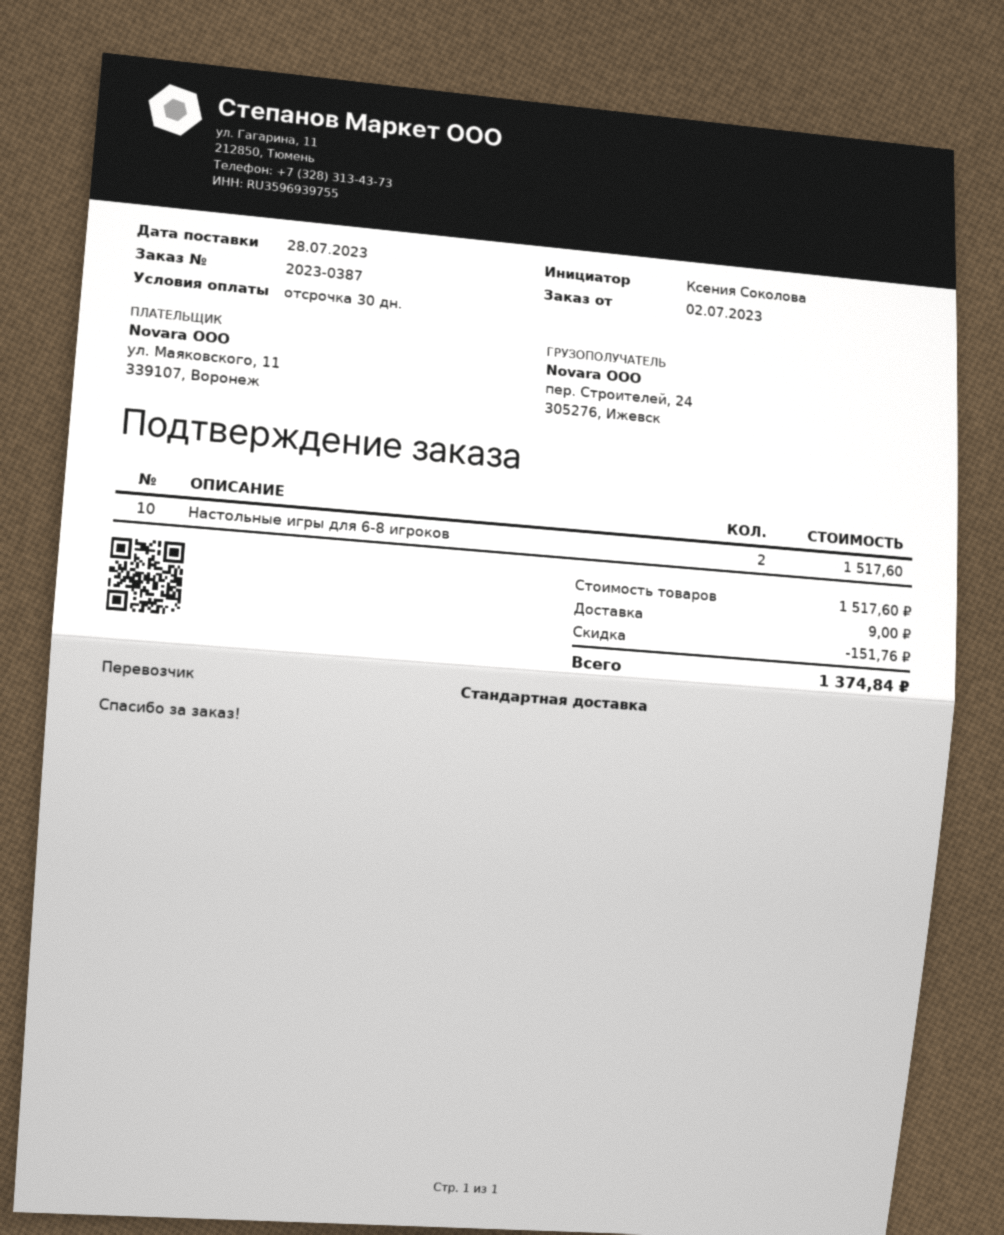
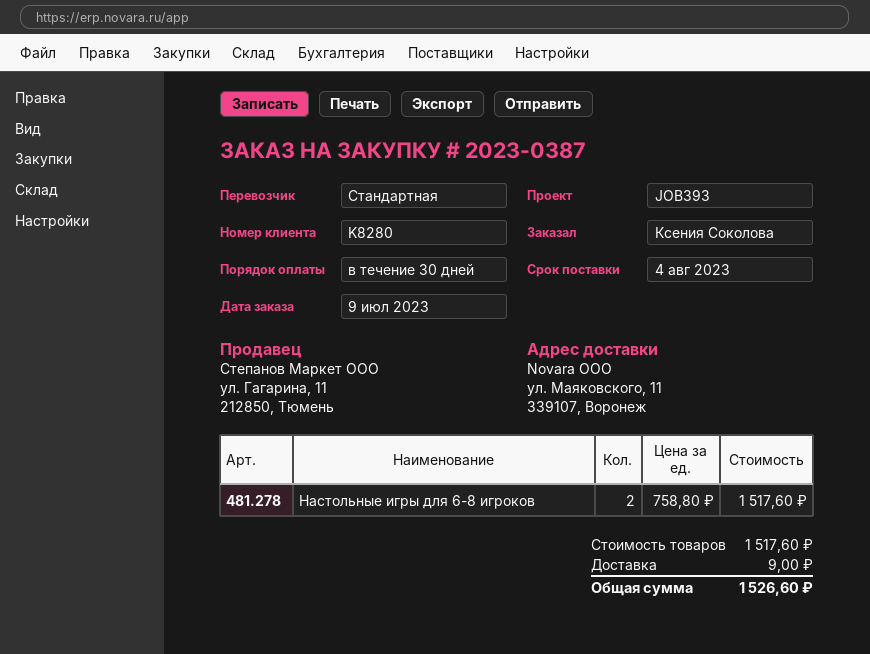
order date: 2023-07-02 -> 2023-07-09
delivery date: 2023-07-28 -> 2023-08-04
ship to: пер. Строителей, 24, 305276, Ижевск -> ул. Маяковского, 11, 339107, Воронеж
discount: 151.76 -> none
total: 1374.84 -> 1526.60

